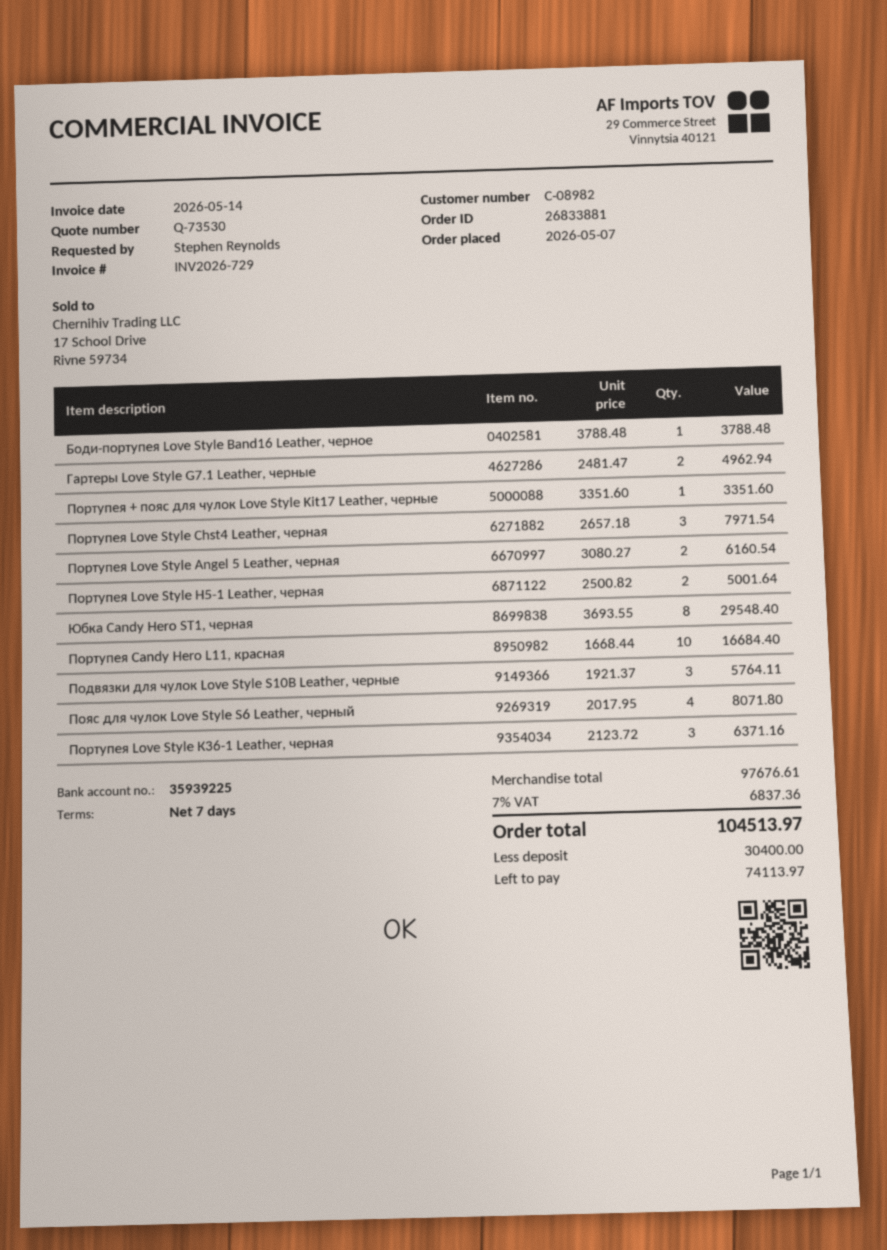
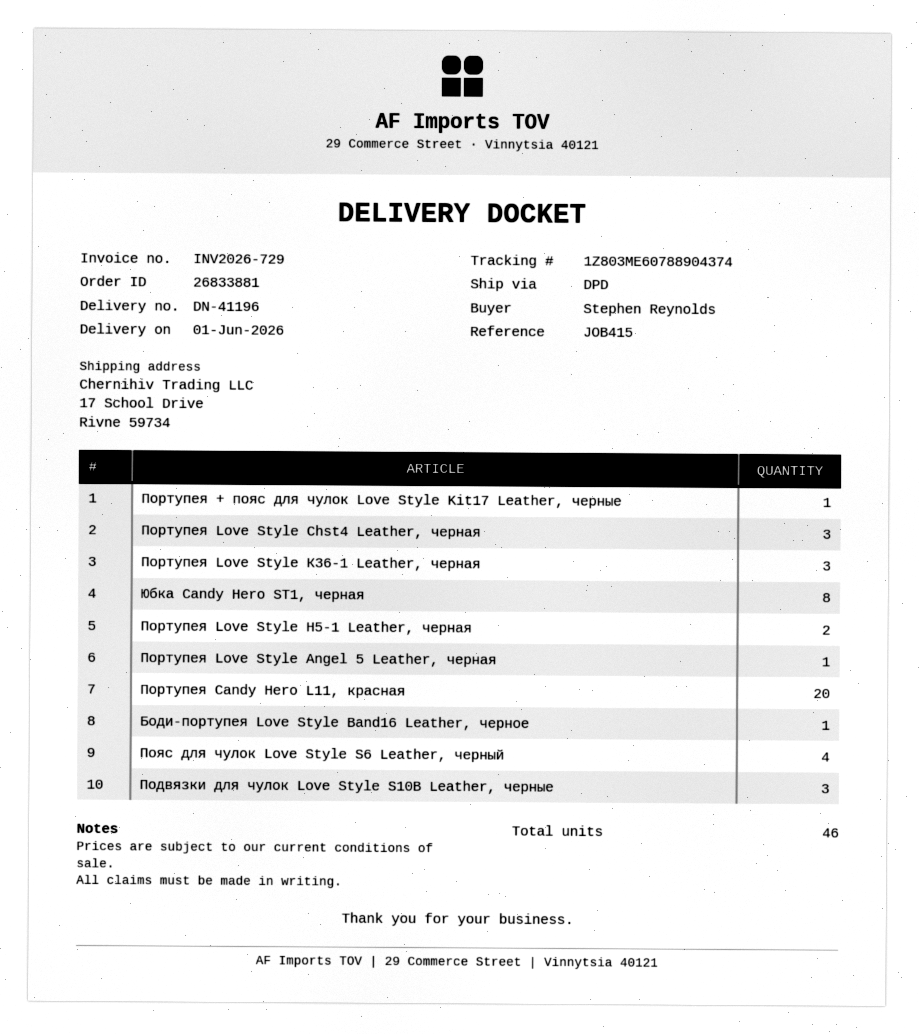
Гартеры Love Style G7.1 Leather, черные: 2 -> none
Портупея Love Style Angel 5 Leather, черная: 2 -> 1
Портупея Candy Hero L11, красная: 10 -> 20

